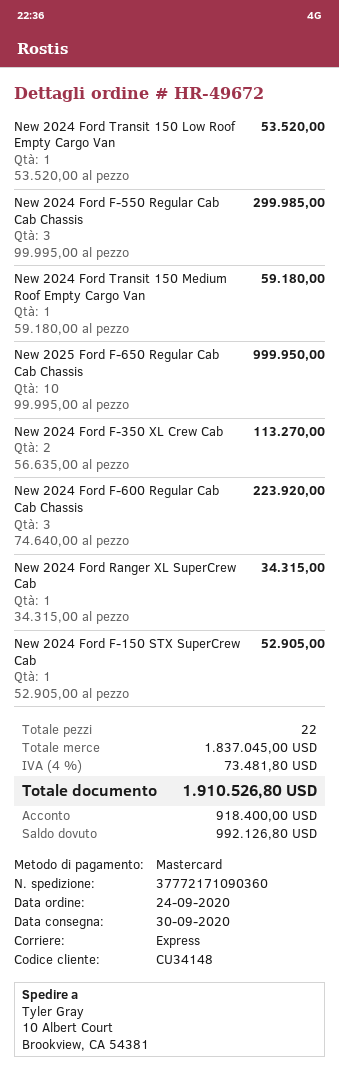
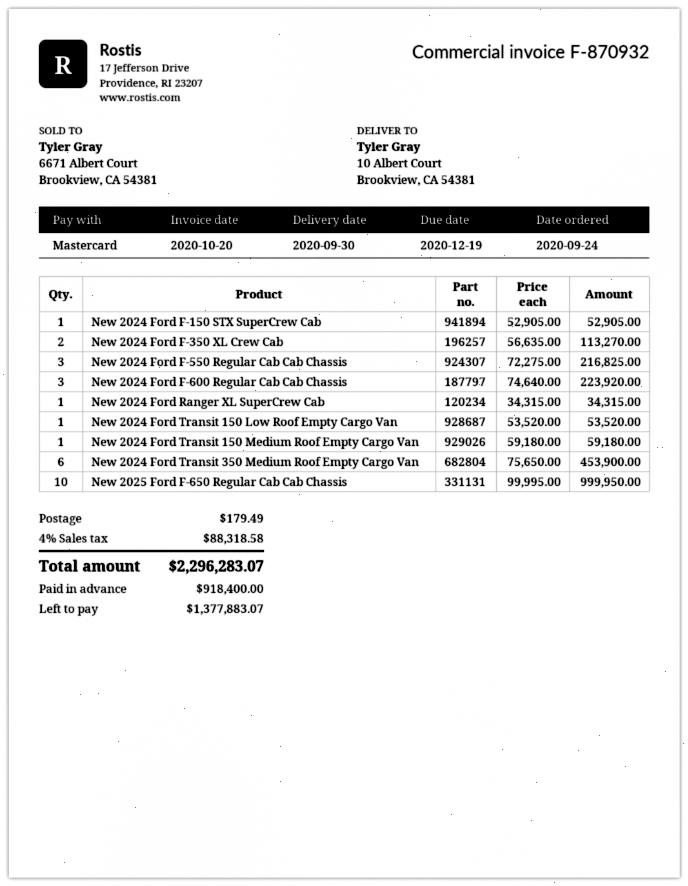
New 2024 Ford F-550 Regular Cab Cab Chassis: 3 x 99995.00 = 299985.00 -> 3 x 72275.00 = 216825.00
New 2024 Ford Transit 350 Medium Roof Empty Cargo Van: none -> 6 x 75650.00 = 453900.00
shipping: none -> 179.49
tax: 4% = 73481.80 -> 4% = 88318.58
total: 1910526.80 -> 2296283.07
balance: 992126.80 -> 1377883.07

